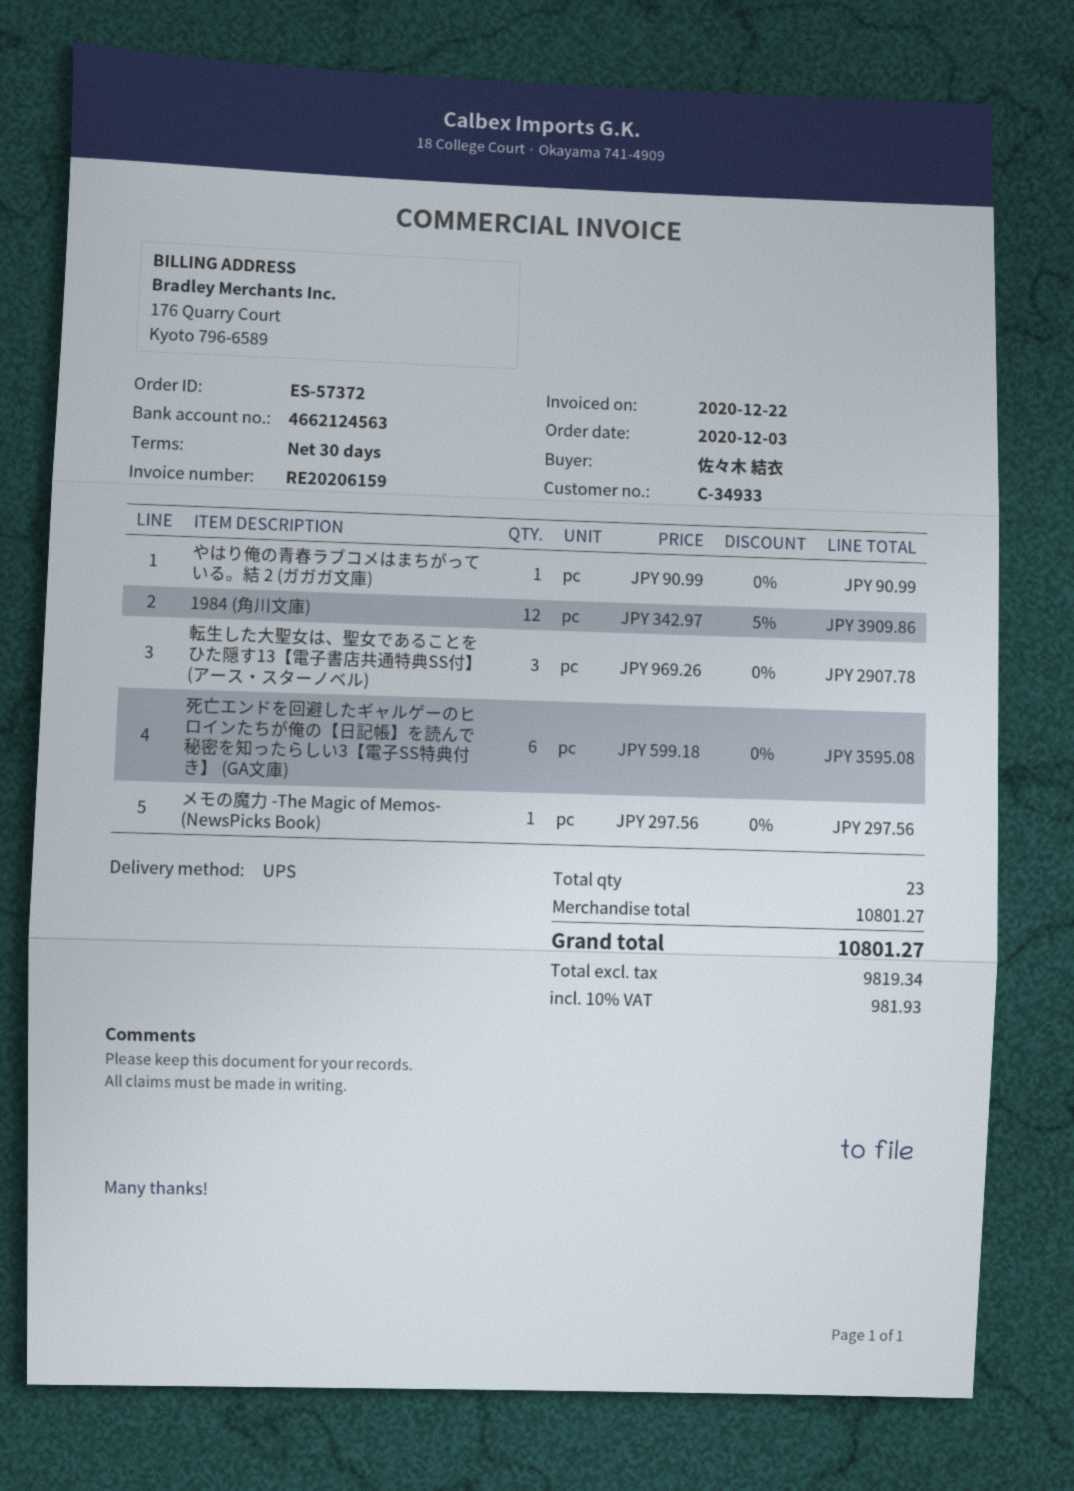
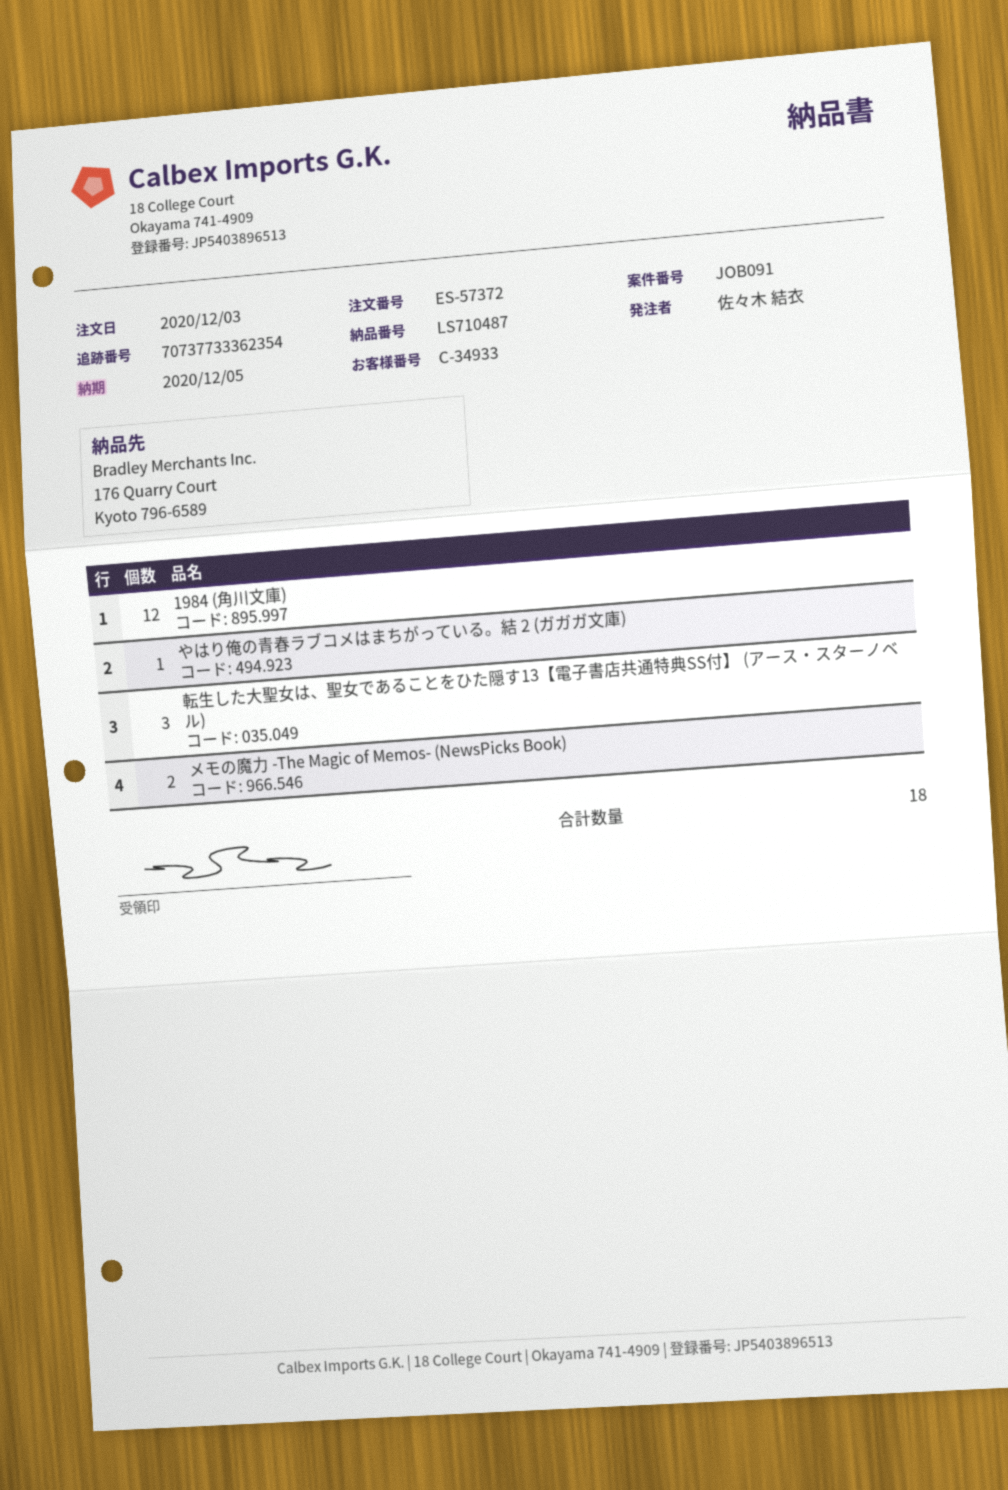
死亡エンドを回避したギャルゲーのヒロインたちが俺の【日記帳】を読んで秘密を知ったらしい3【電子SS特典付き】 (GA文庫): 6 -> none
メモの魔力 -The Magic of Memos- (NewsPicks Book): 1 -> 2
total quantity: 23 -> 18

